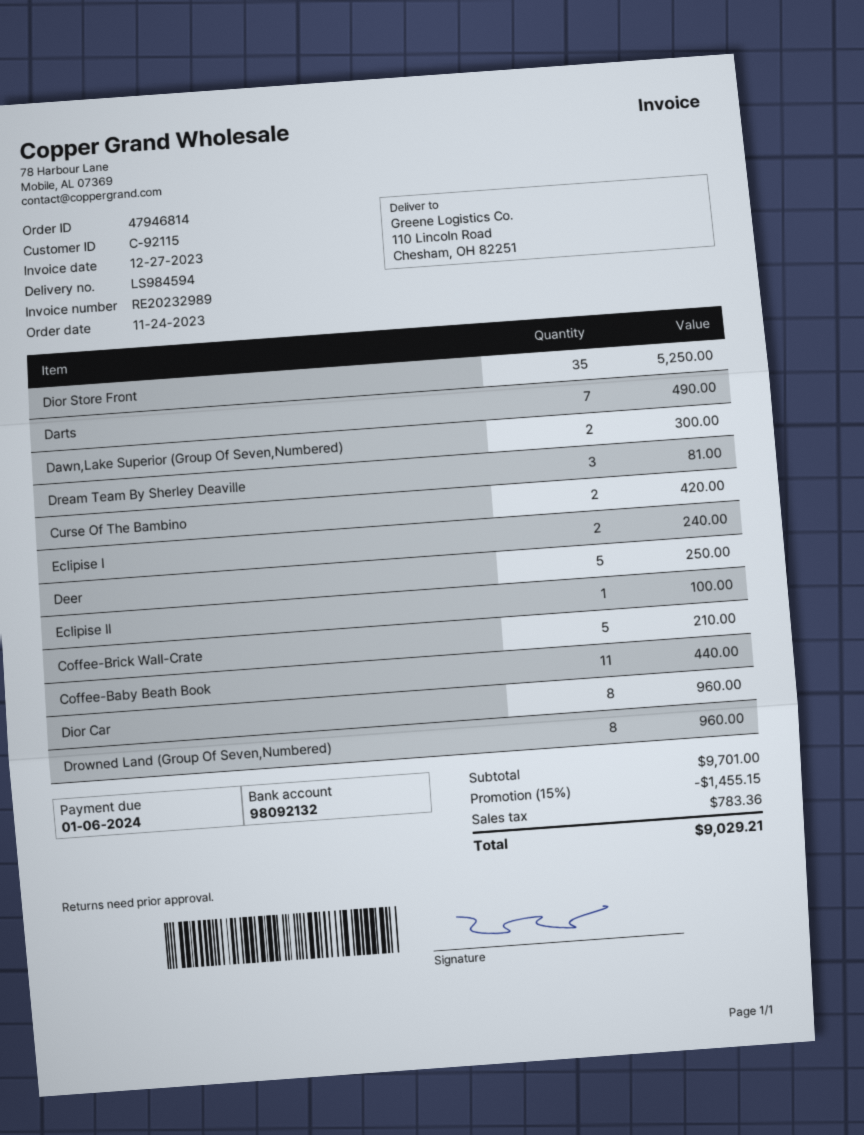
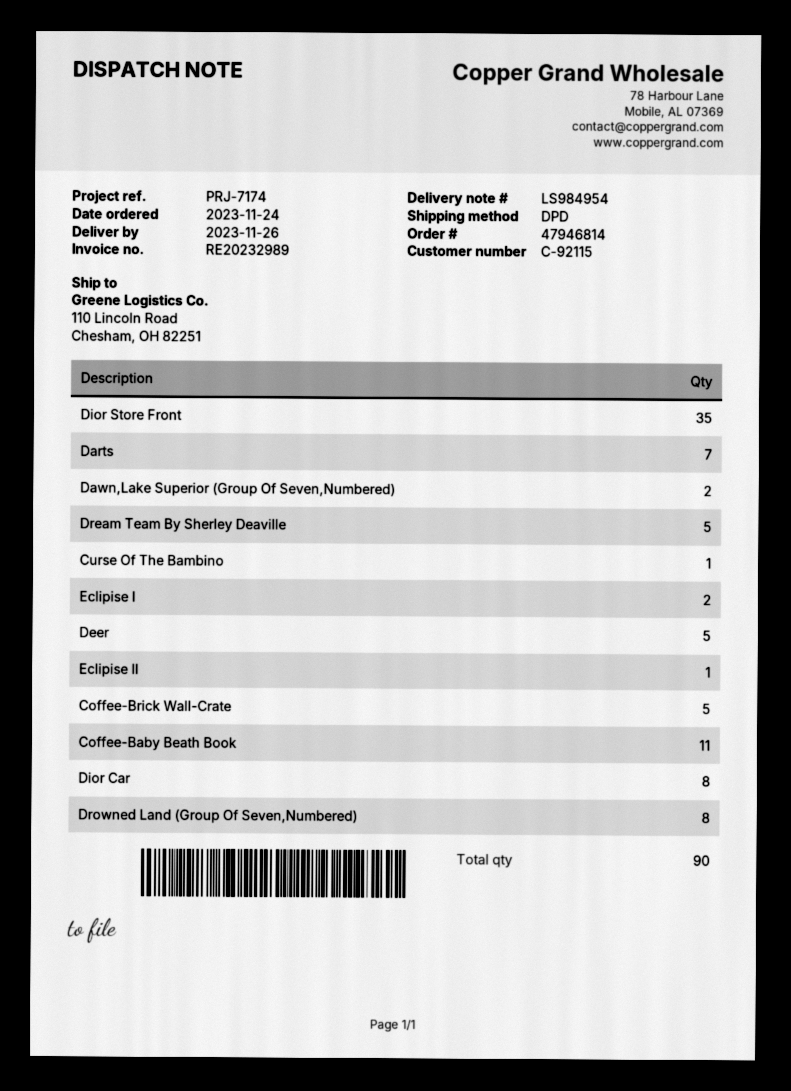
delivery note number: LS984594 -> LS984954
Dream Team By Sherley Deaville: 3 -> 5
Curse Of The Bambino: 2 -> 1

